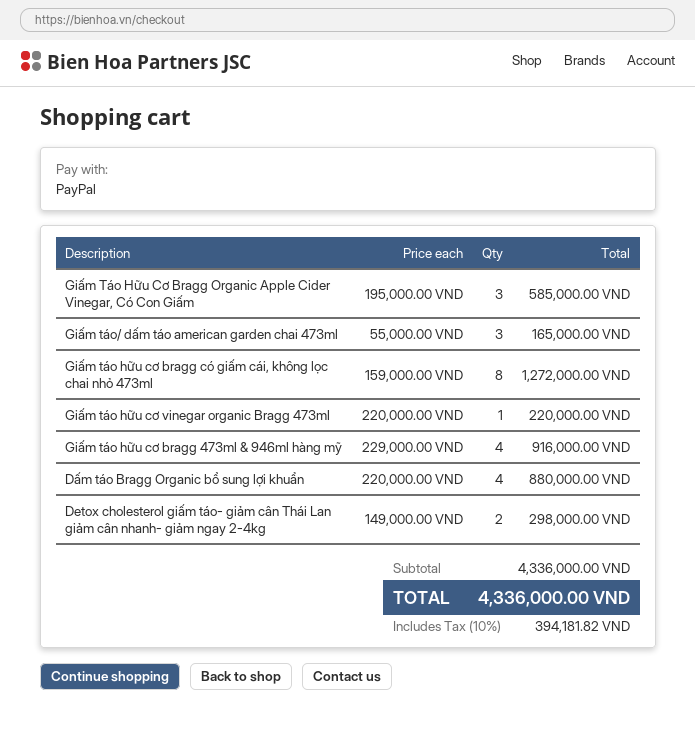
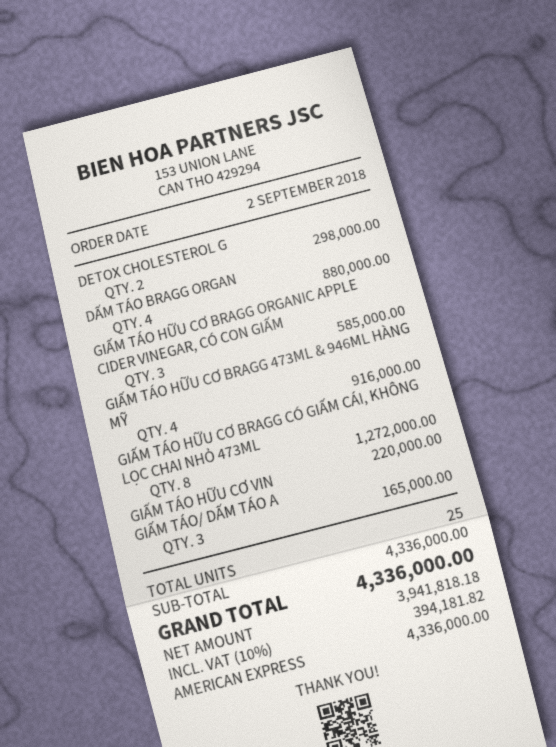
payment method: PayPal -> American Express

